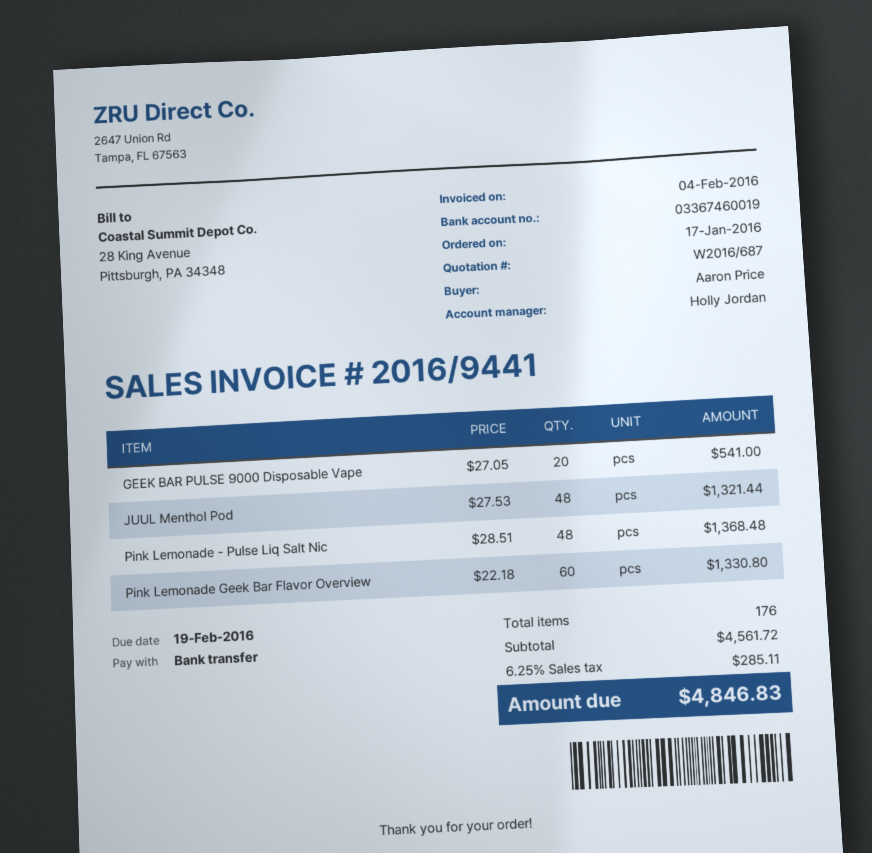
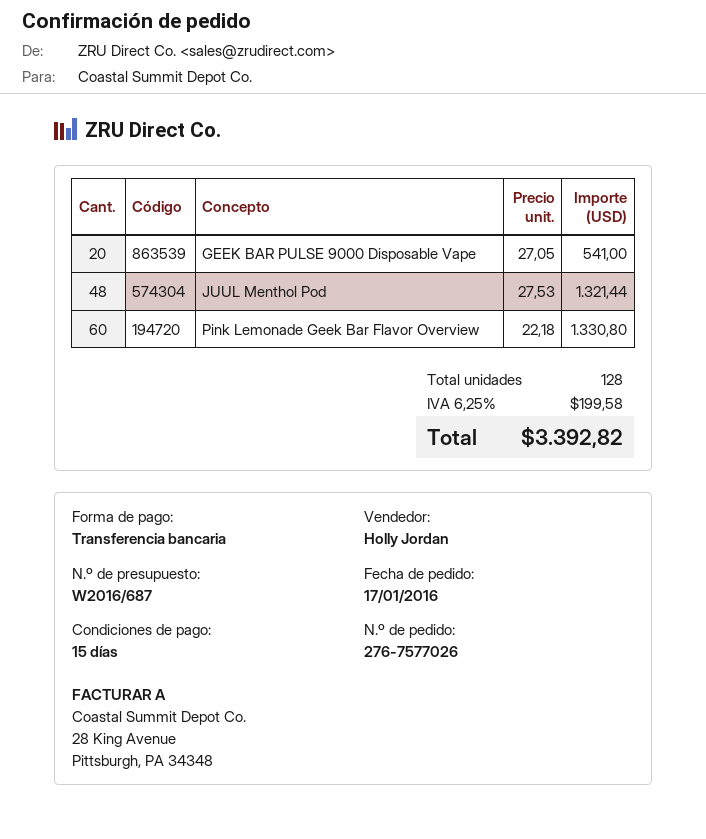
Pink Lemonade - Pulse Liq Salt Nic: 48 x 28.51 = 1368.48 -> none
total quantity: 176 -> 128
tax: 6.25% = 285.11 -> 6.25% = 199.58
total: 4846.83 -> 3392.82

